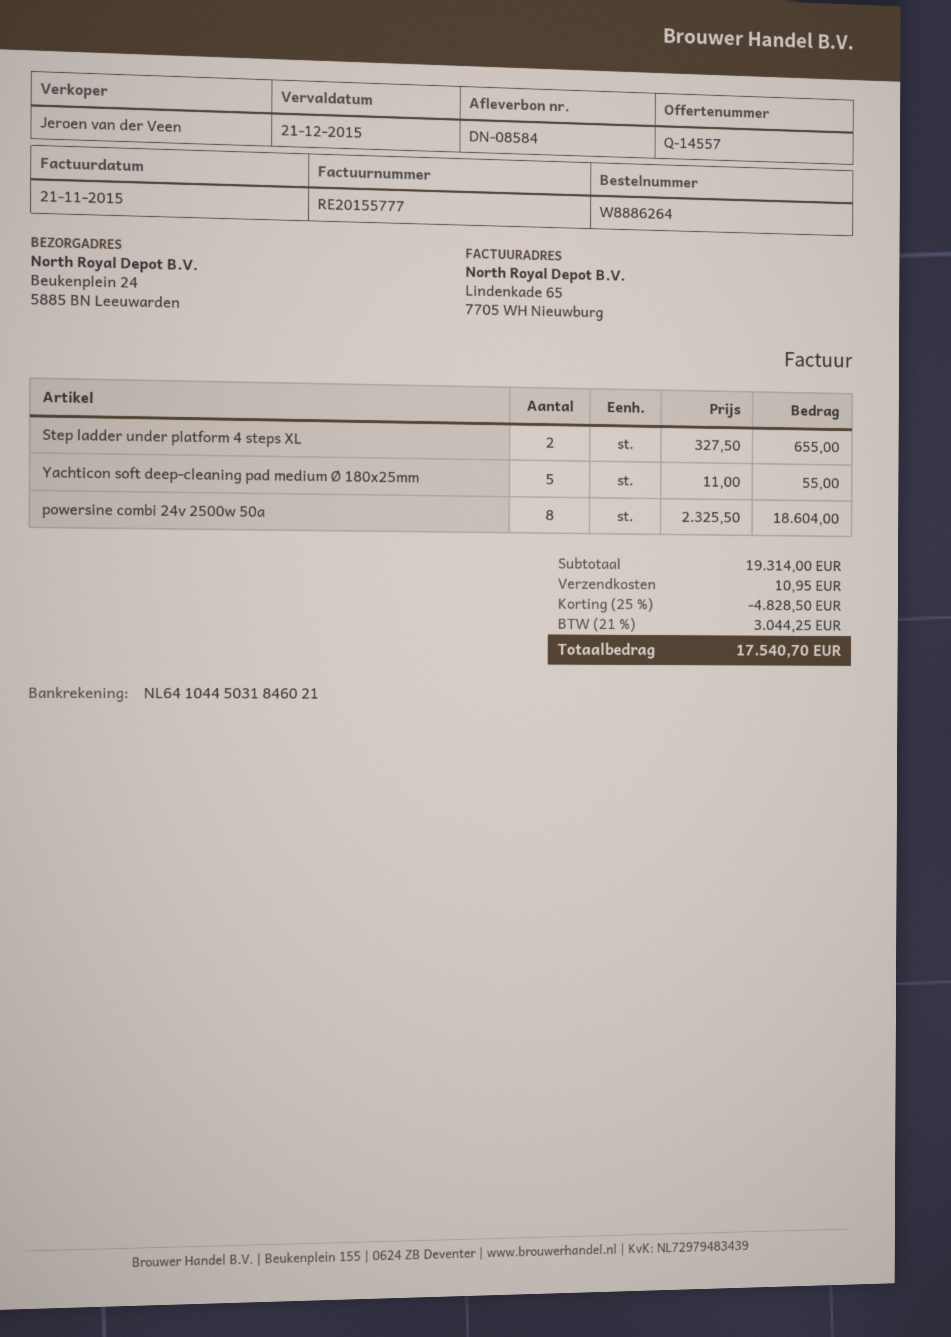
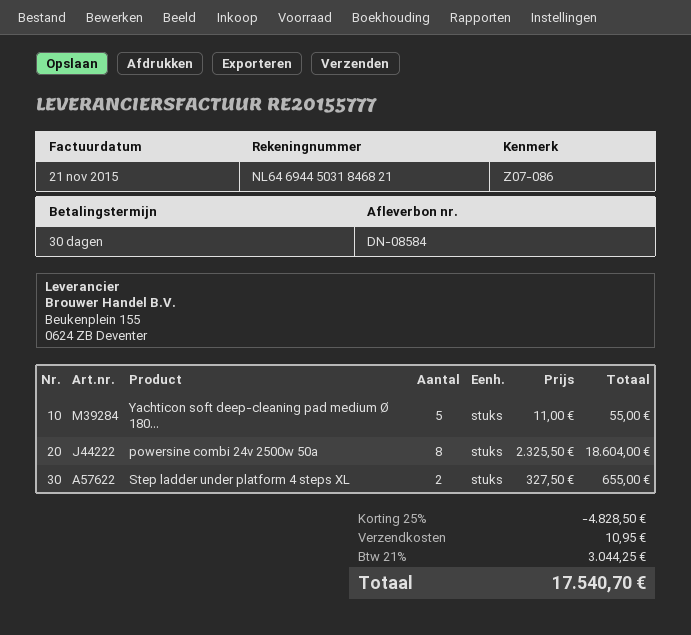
bank account: NL6410445031846021 -> NL6469445031846821

